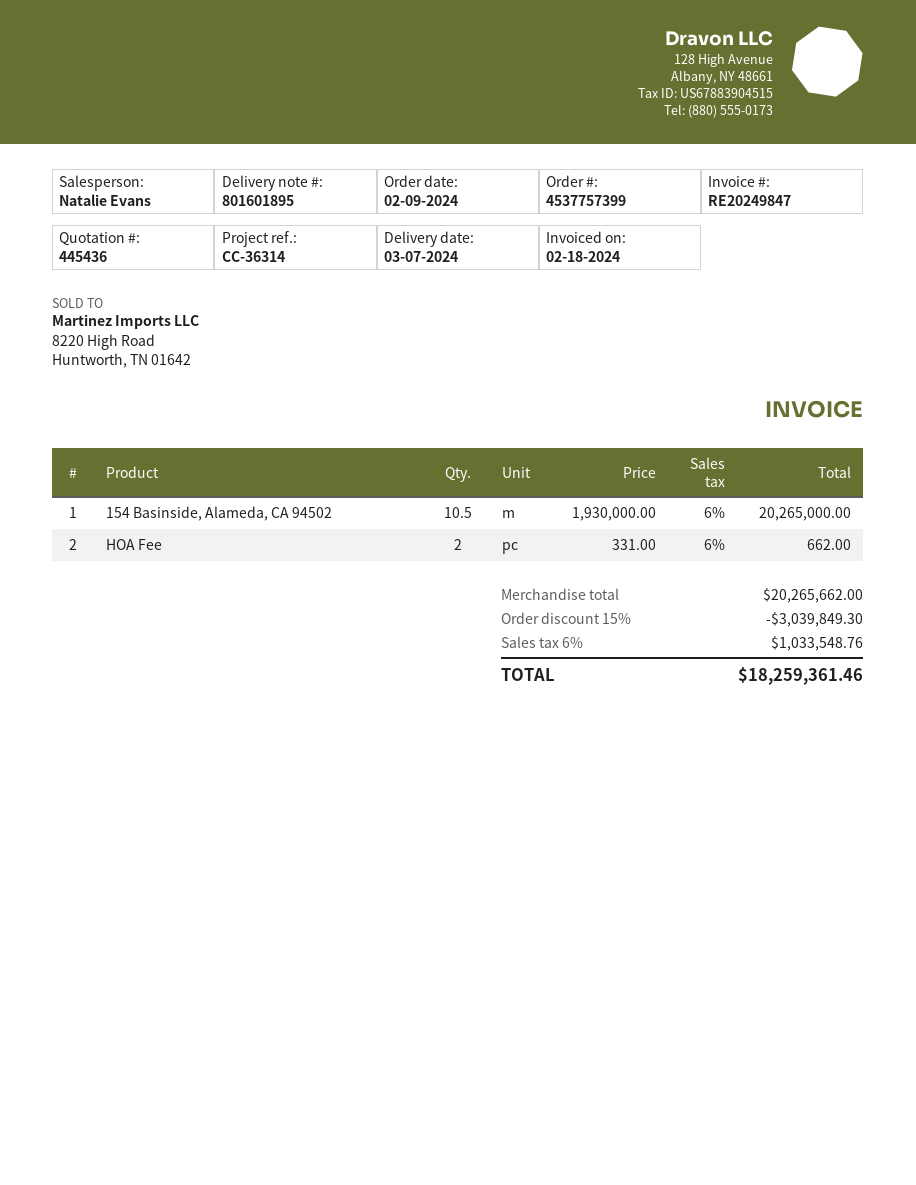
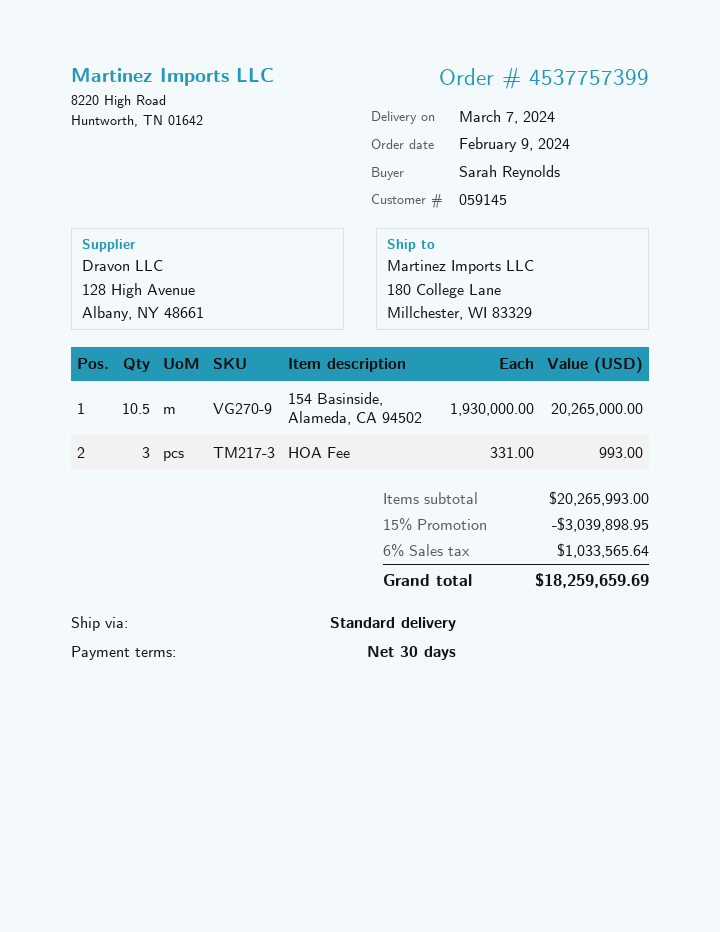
HOA Fee: 2 x 331.00 = 662.00 -> 3 x 331.00 = 993.00
subtotal: 20265662.00 -> 20265993.00
discount: 15% = 3039849.30 -> 15% = 3039898.95
tax: 6% = 1033548.76 -> 6% = 1033565.64
total: 18259361.46 -> 18259659.69

